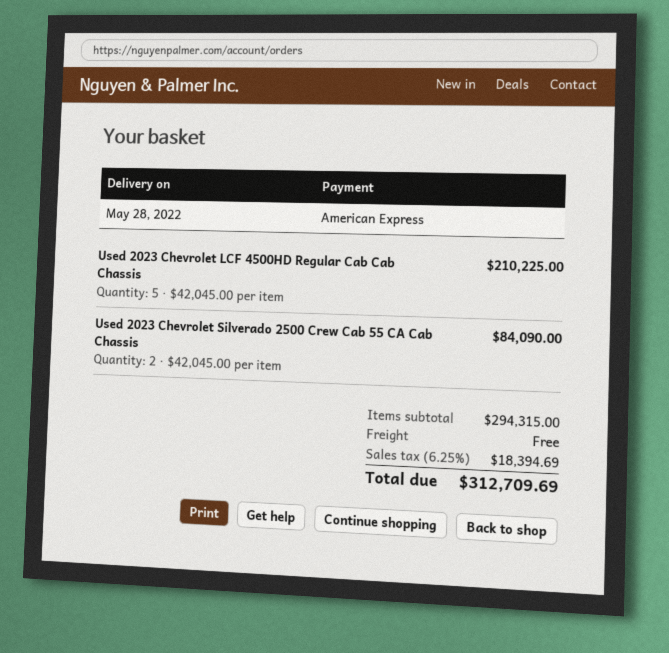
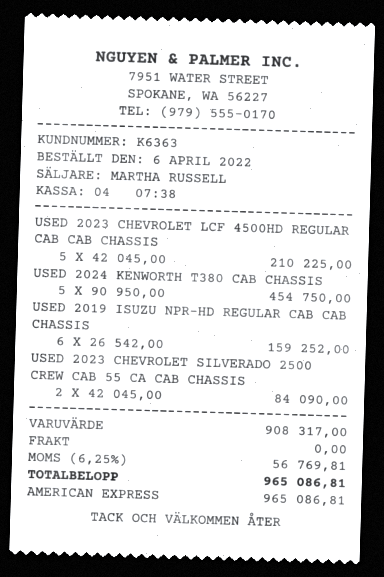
USED 2024 KENWORTH T380 CAB CHASSIS: none -> 5 x 90950.00 = 454750.00
USED 2019 ISUZU NPR-HD REGULAR CAB CAB CHASSIS: none -> 6 x 26542.00 = 159252.00
subtotal: 294315.00 -> 908317.00
tax: 6.25% = 18394.69 -> 6.25% = 56769.81
total: 312709.69 -> 965086.81

